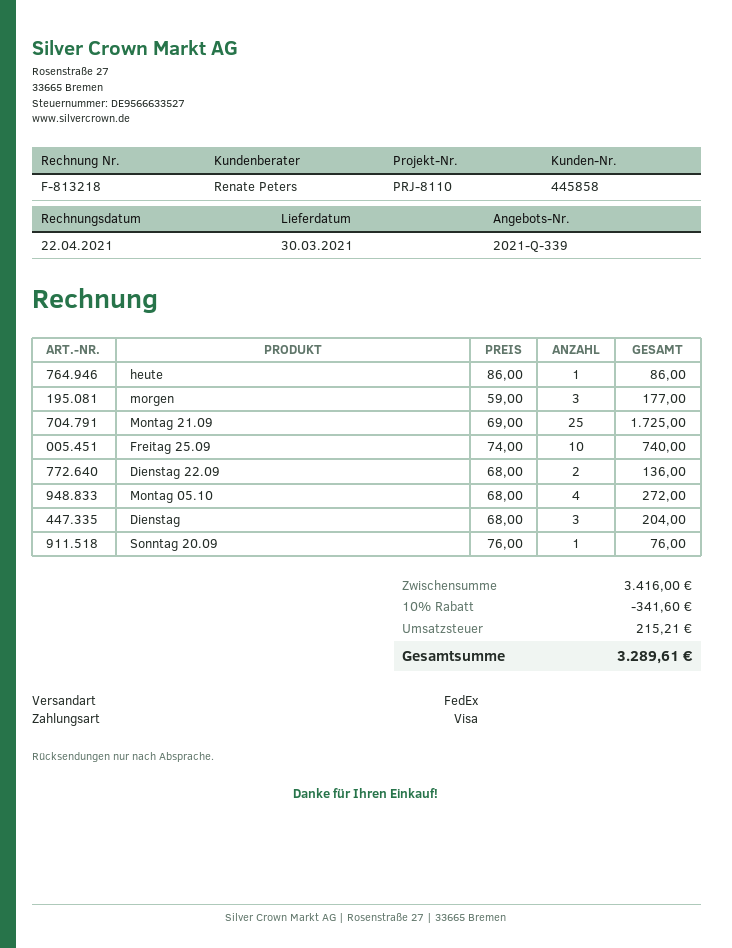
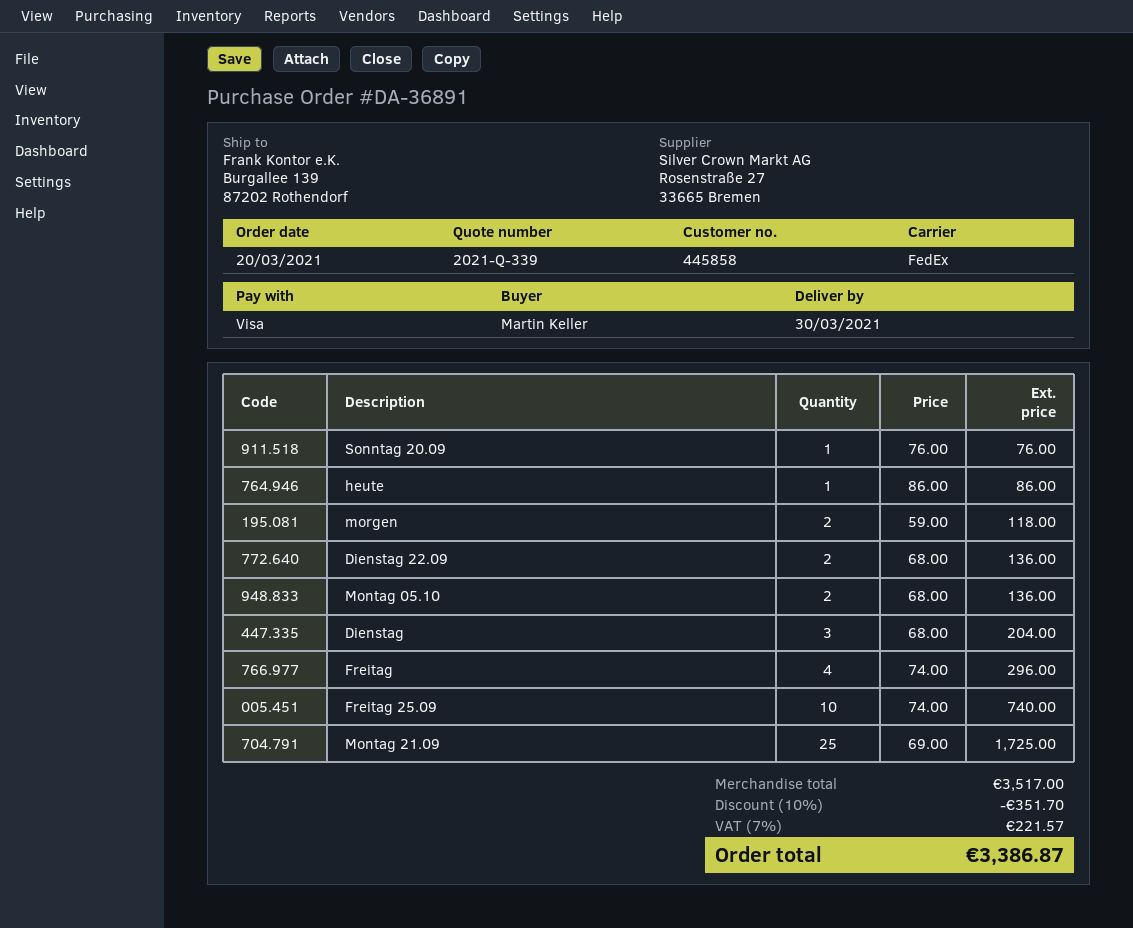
morgen: 3 x 59.00 = 177.00 -> 2 x 59.00 = 118.00
Montag 05.10: 4 x 68.00 = 272.00 -> 2 x 68.00 = 136.00
Freitag: none -> 4 x 74.00 = 296.00
subtotal: 3416.00 -> 3517.00
discount: 10% = 341.60 -> 10% = 351.70
tax: 215.21 -> 221.57
total: 3289.61 -> 3386.87

